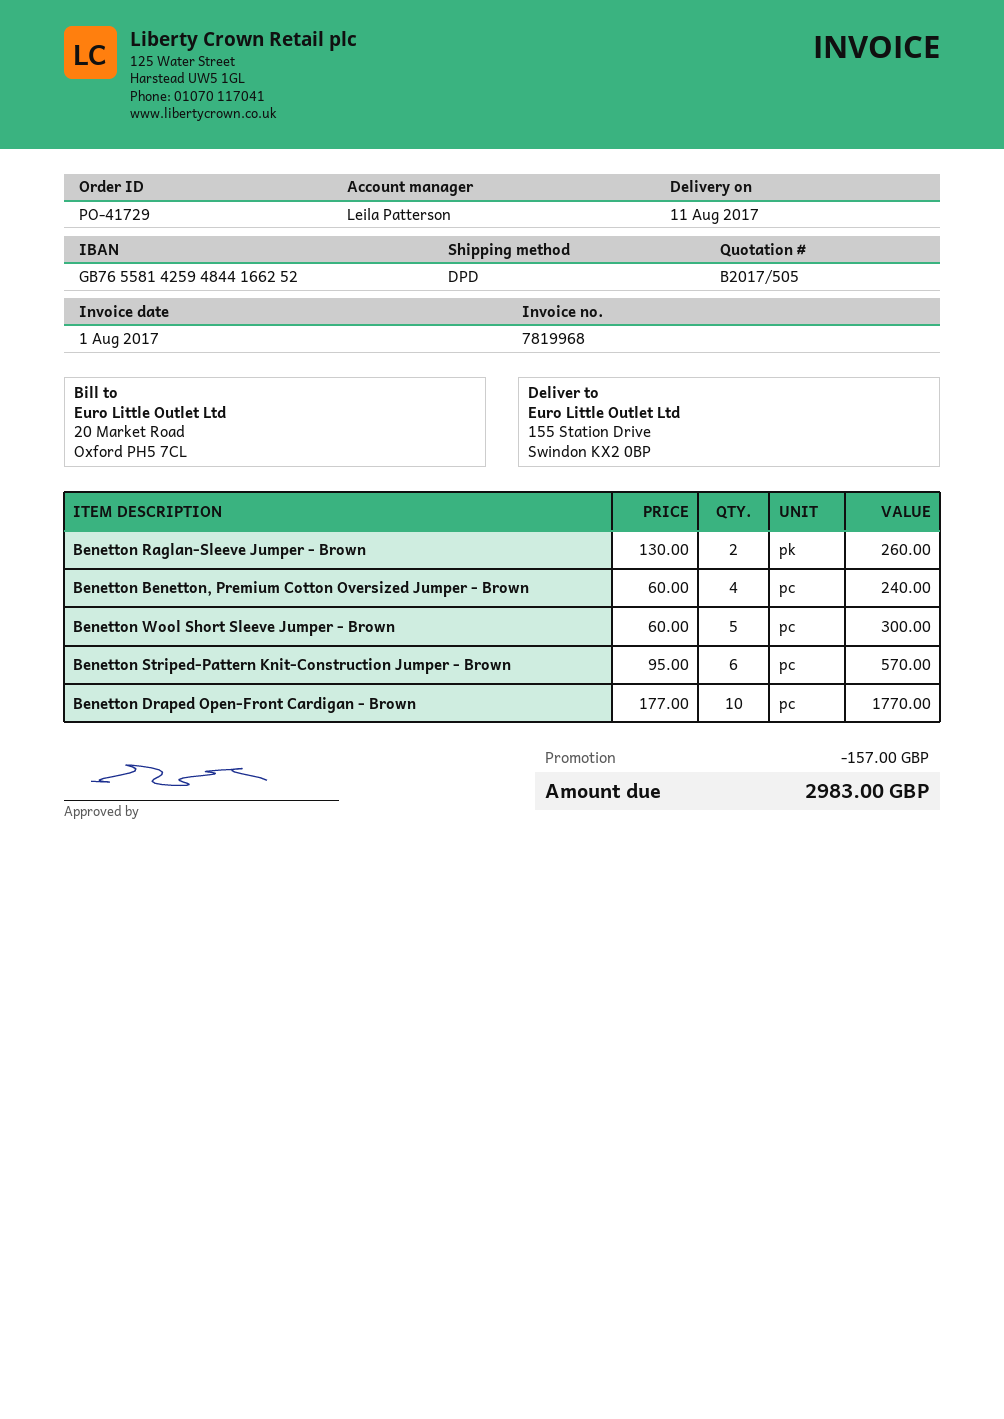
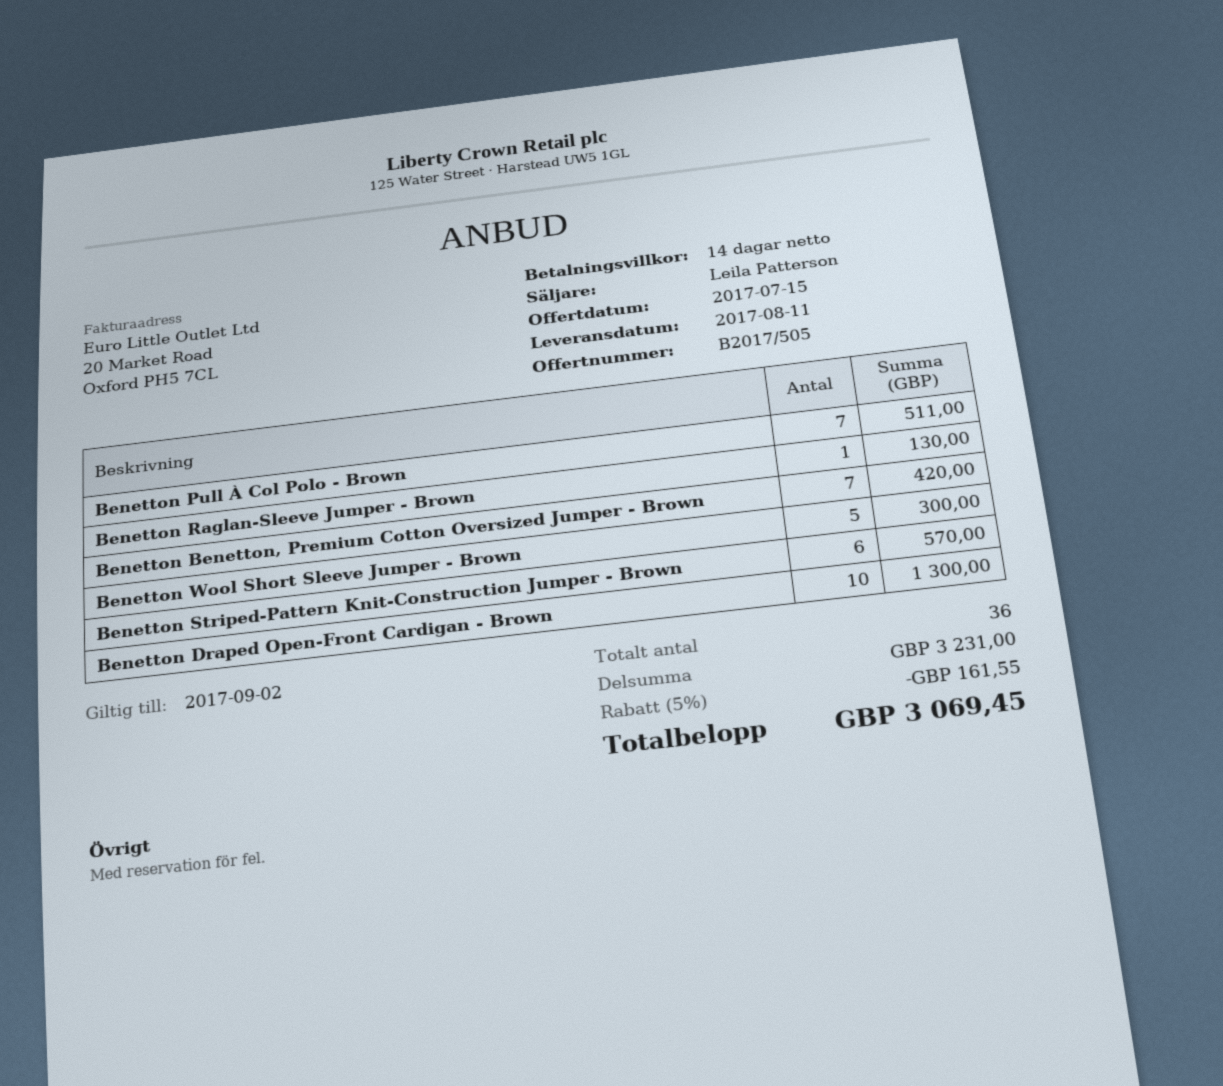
Benetton Raglan-Sleeve Jumper - Brown: 2 for 260.00 -> 1 for 130.00
Benetton Benetton, Premium Cotton Oversized Jumper - Brown: 4 for 240.00 -> 7 for 420.00
Benetton Draped Open-Front Cardigan - Brown: 10 for 1770.00 -> 10 for 1300.00
Benetton Pull À Col Polo - Brown: none -> 7 for 511.00
discount: 157.00 -> 161.55
total: 2983.00 -> 3069.45

